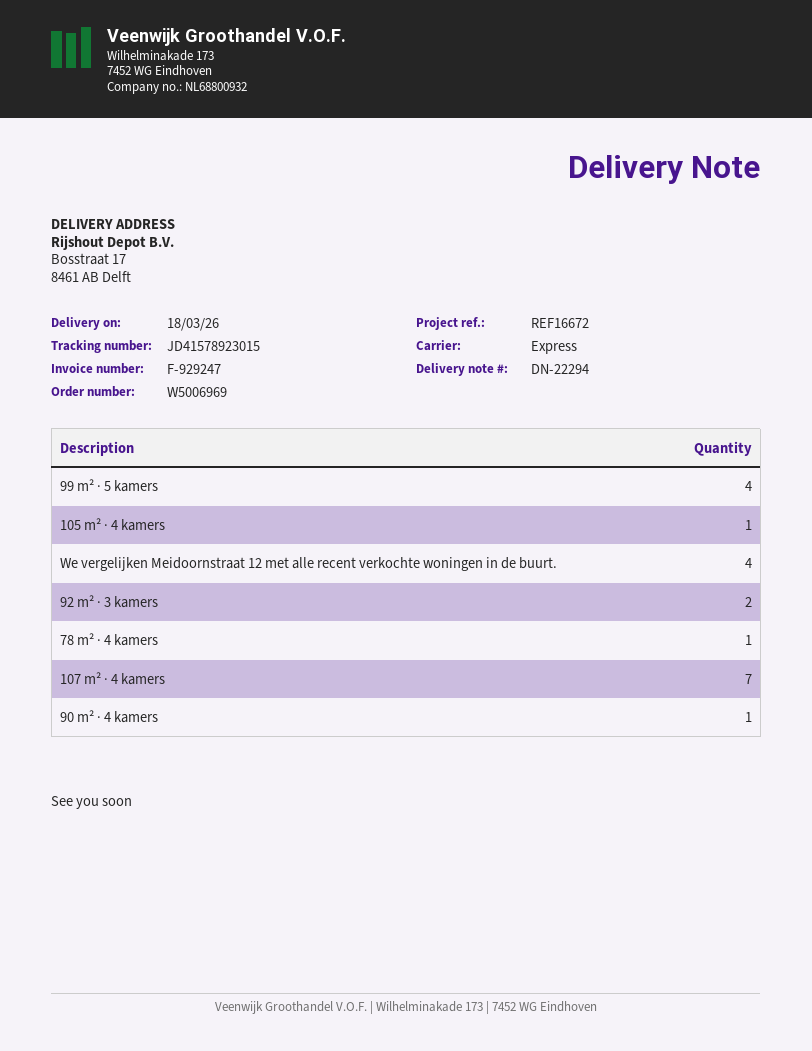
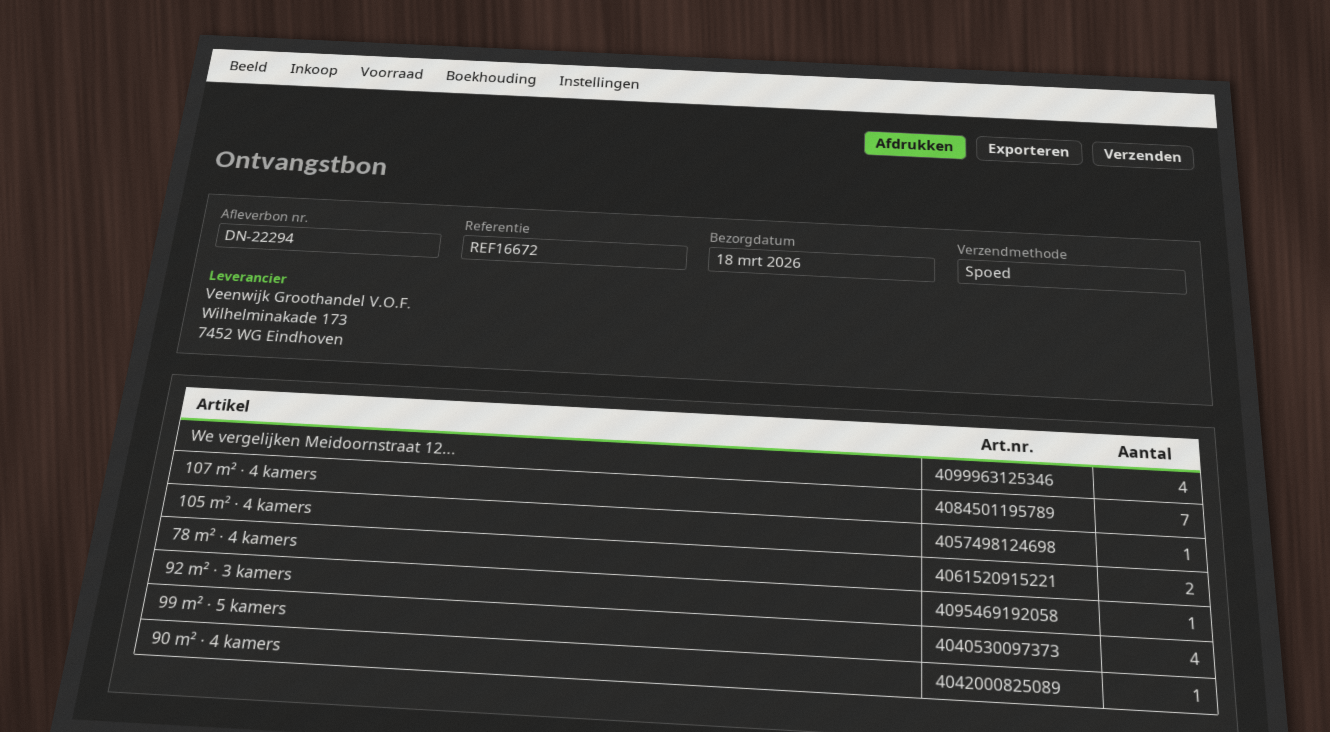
92 m² · 3 kamers: 2 -> 1
78 m² · 4 kamers: 1 -> 2

